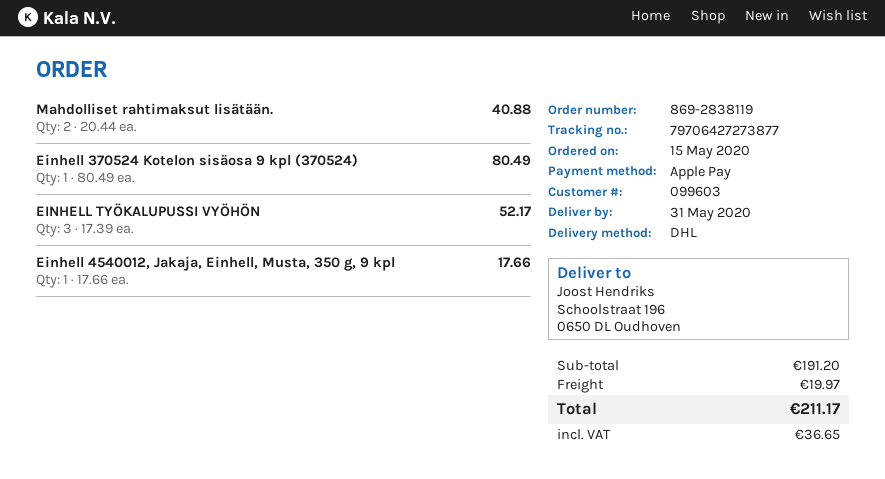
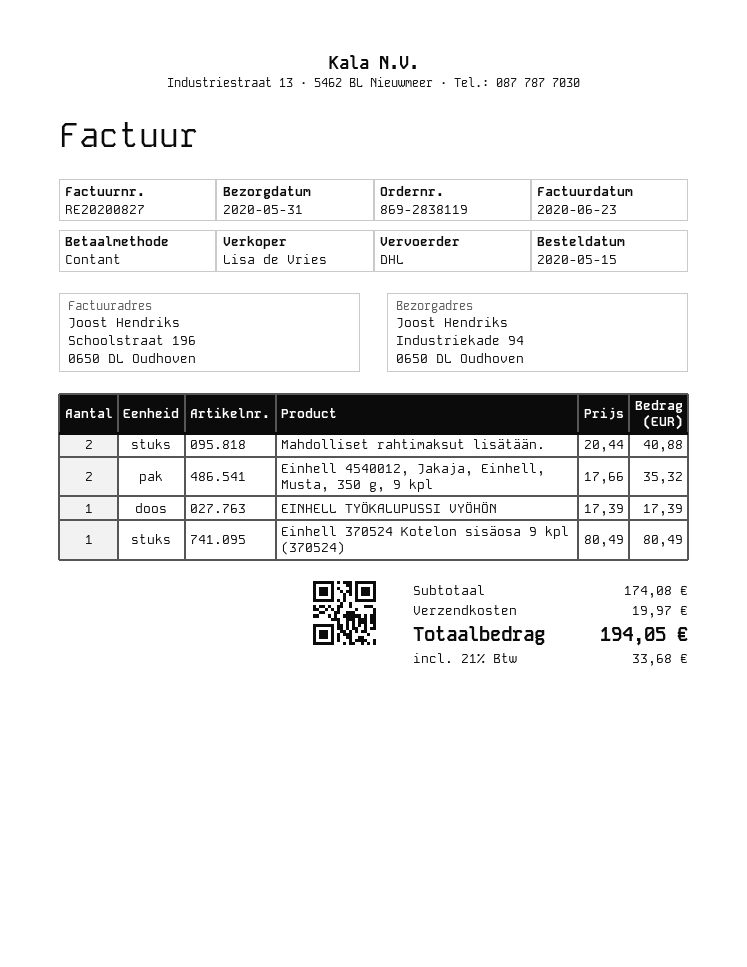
payment method: Apple Pay -> cash
ship to: Schoolstraat 196, 0650 DL Oudhoven -> Industriekade 94, 0650 DL Oudhoven
EINHELL TYÖKALUPUSSI VYÖHÖN: 3 x 17.39 = 52.17 -> 1 x 17.39 = 17.39
Einhell 4540012, Jakaja, Einhell, Musta, 350 g, 9 kpl: 1 x 17.66 = 17.66 -> 2 x 17.66 = 35.32
subtotal: 191.20 -> 174.08
tax: 36.65 -> 33.68
total: 211.17 -> 194.05

